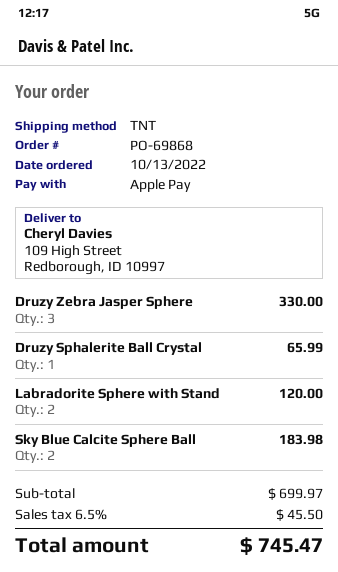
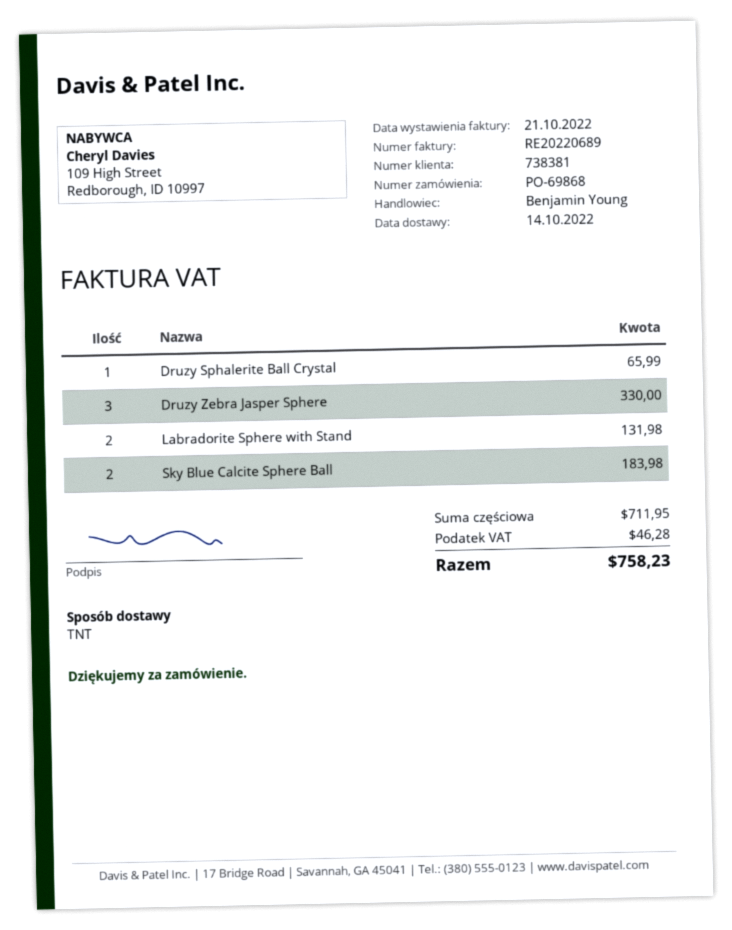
Labradorite Sphere with Stand: 2 for 120.00 -> 2 for 131.98
subtotal: 699.97 -> 711.95
tax: 45.50 -> 46.28
total: 745.47 -> 758.23

